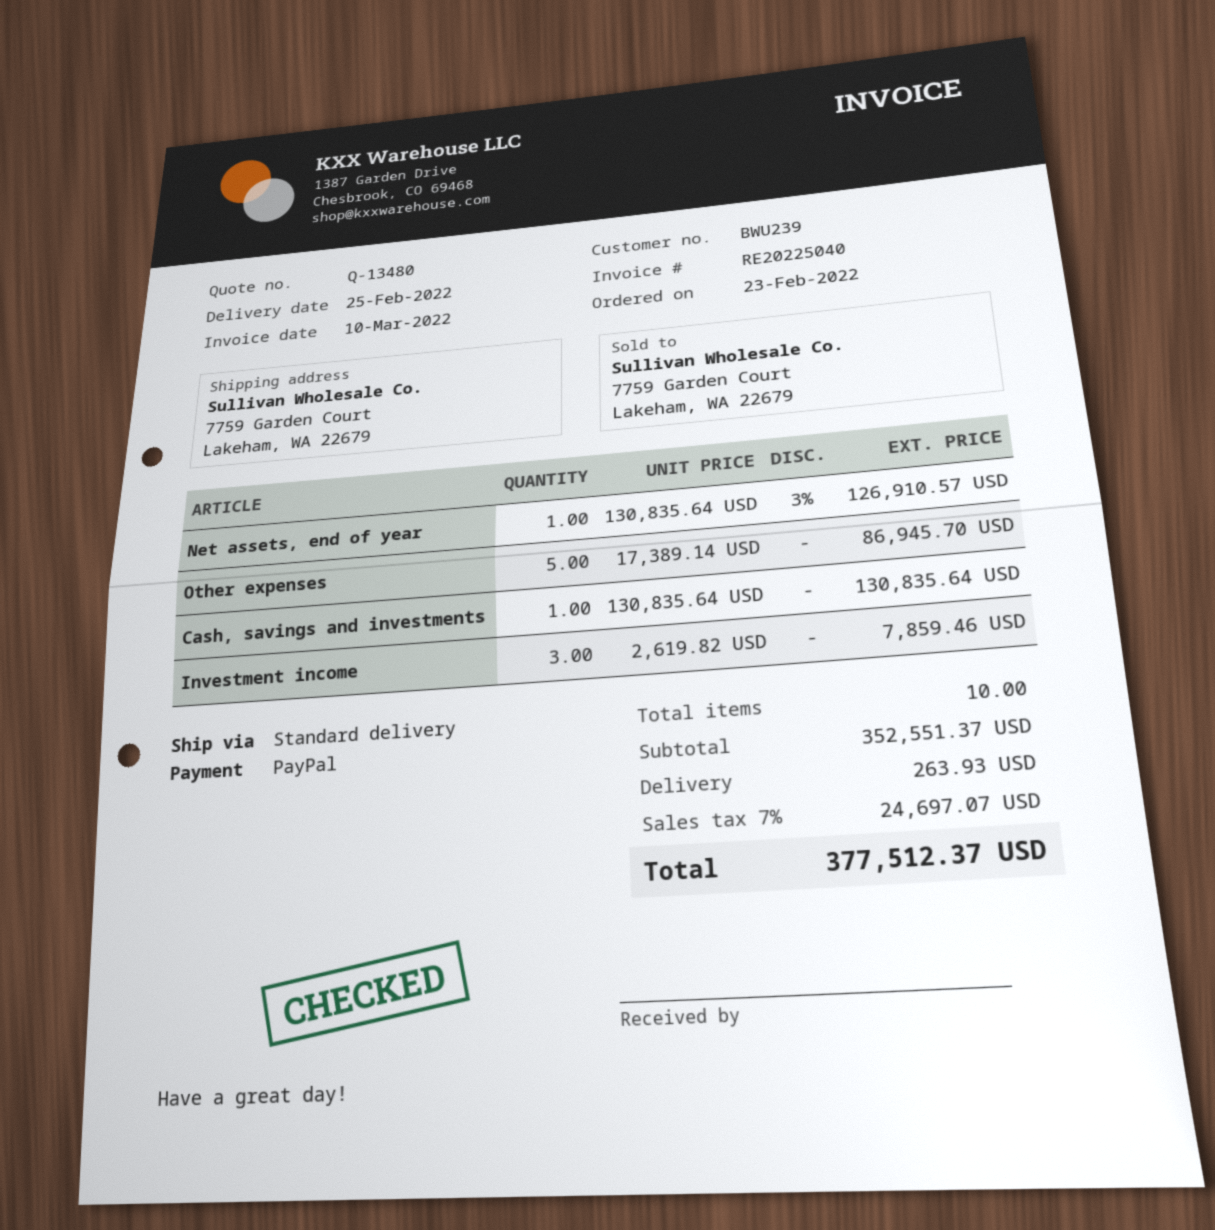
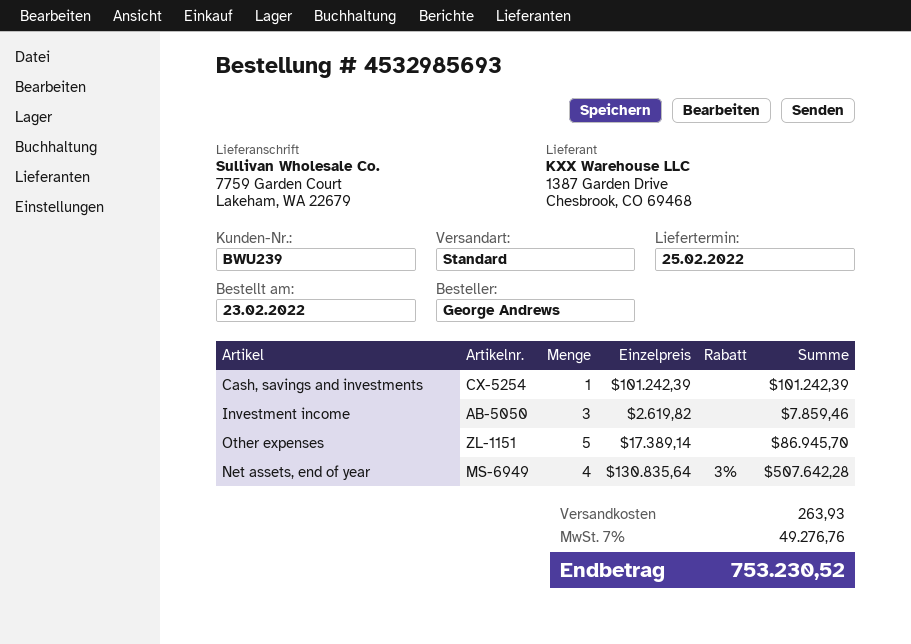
Net assets, end of year: 1 x 130835.64 - 3% = 126910.57 -> 4 x 130835.64 - 3% = 507642.28
Cash, savings and investments: 1 x 130835.64 = 130835.64 -> 1 x 101242.39 = 101242.39
tax: 7% = 24697.07 -> 7% = 49276.76
total: 377512.37 -> 753230.52

